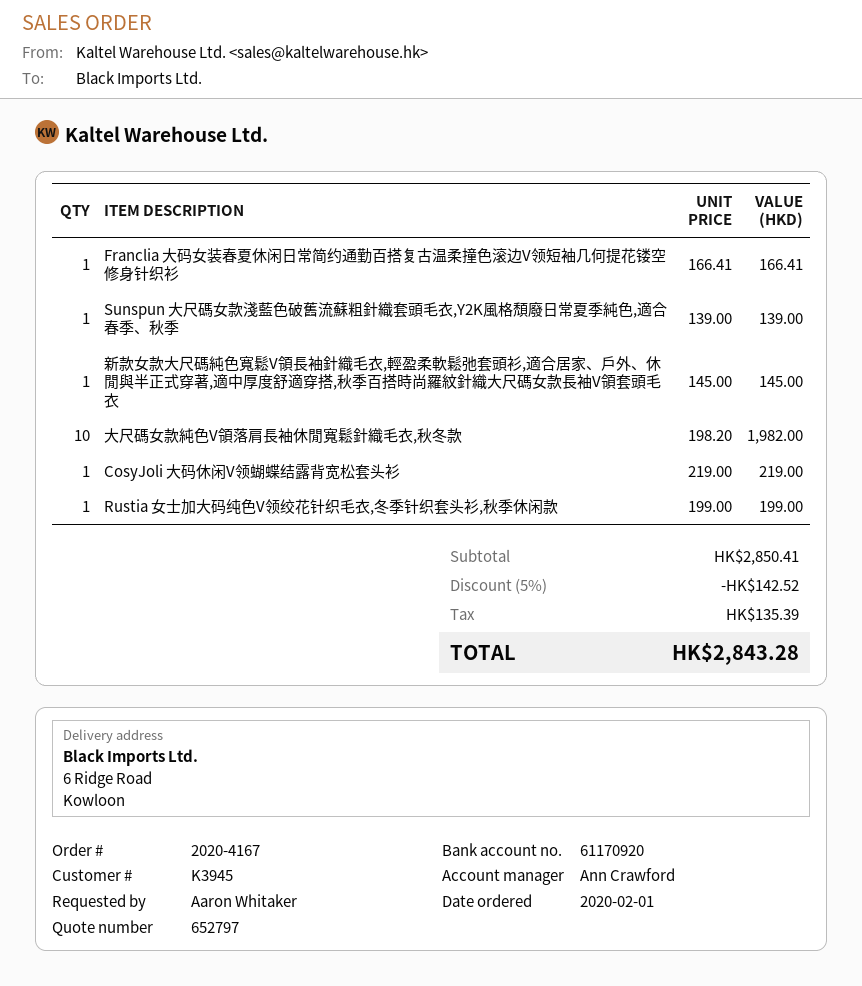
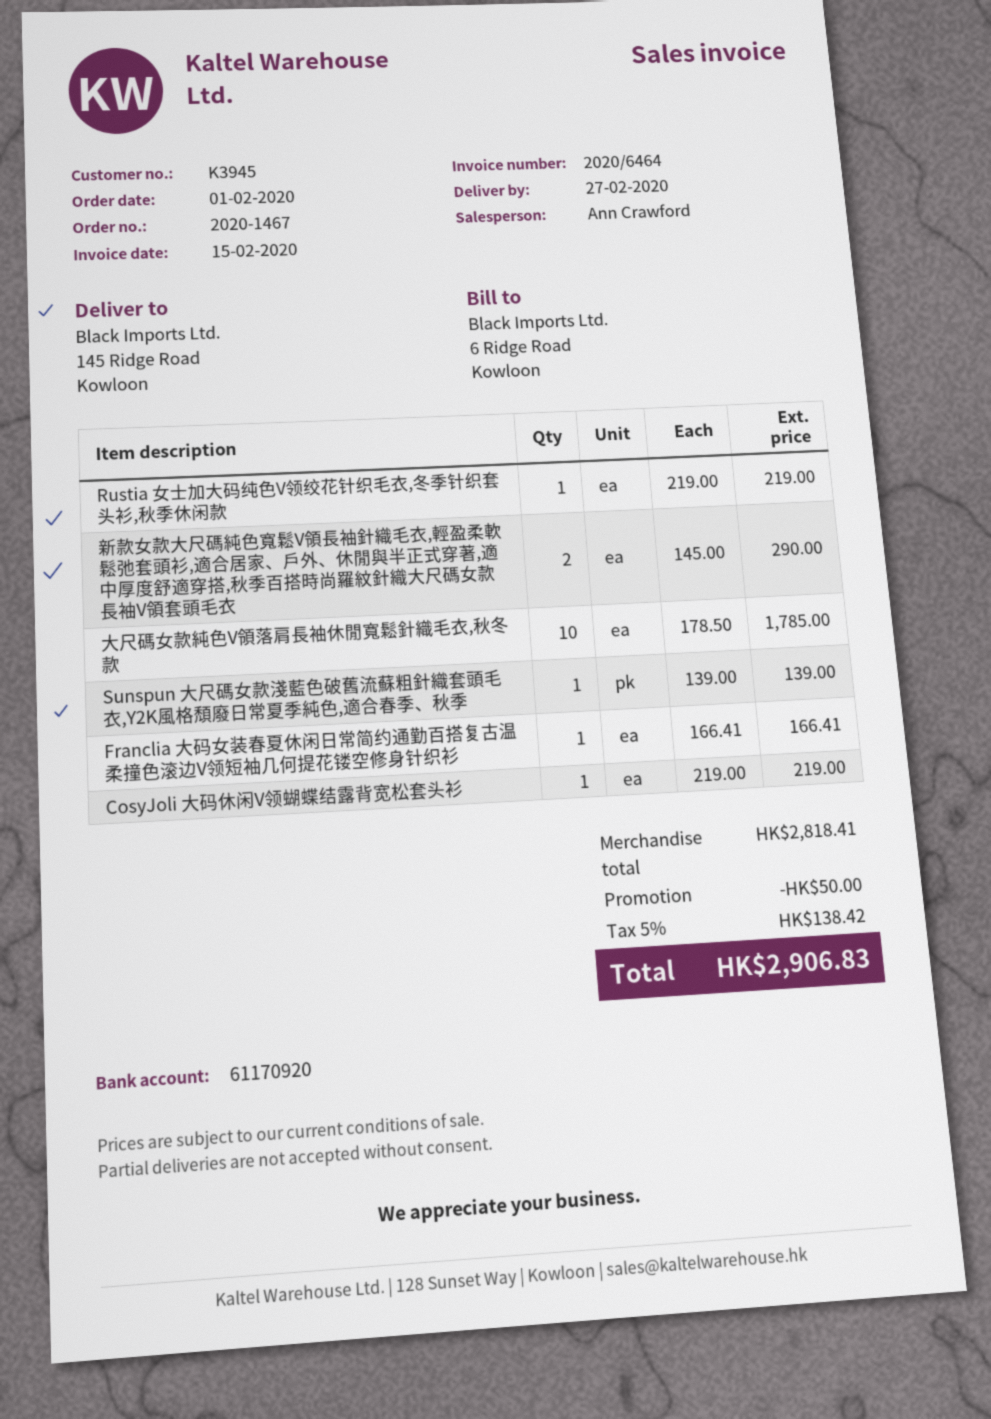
order number: 2020-4167 -> 2020-1467
ship to: 6 Ridge Road, Kowloon -> 145 Ridge Road, Kowloon
新款女款大尺碼純色寬鬆V領長袖針織毛衣,輕盈柔軟鬆弛套頭衫,適合居家、戶外、休閒與半正式穿著,適中厚度舒適穿搭,秋季百搭時尚羅紋針織大尺碼女款長袖V領套頭毛衣: 1 x 145.00 = 145.00 -> 2 x 145.00 = 290.00
大尺碼女款純色V領落肩長袖休閒寬鬆針織毛衣,秋冬款: 10 x 198.20 = 1982.00 -> 10 x 178.50 = 1785.00
Rustia 女士加大码纯色V领绞花针织毛衣,冬季针织套头衫,秋季休闲款: 1 x 199.00 = 199.00 -> 1 x 219.00 = 219.00
subtotal: 2850.41 -> 2818.41
discount: 142.52 -> 50.00
tax: 135.39 -> 138.42
total: 2843.28 -> 2906.83

